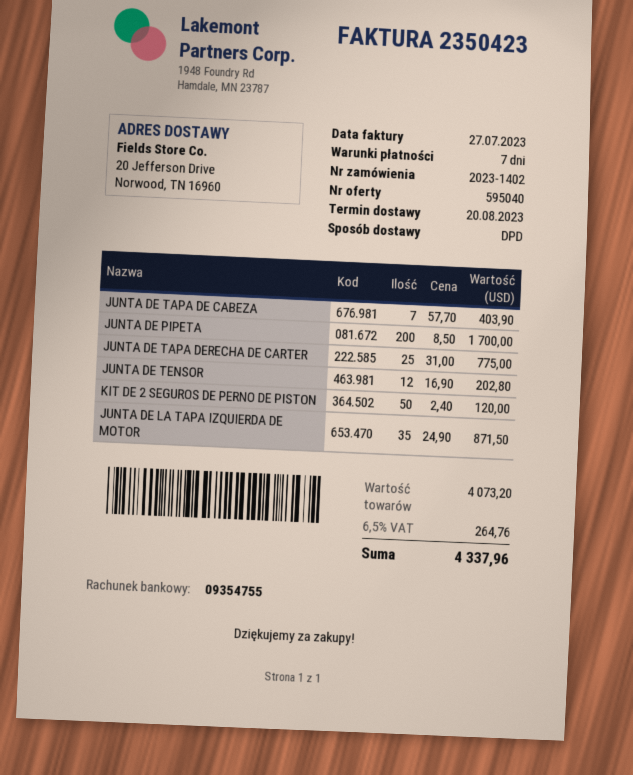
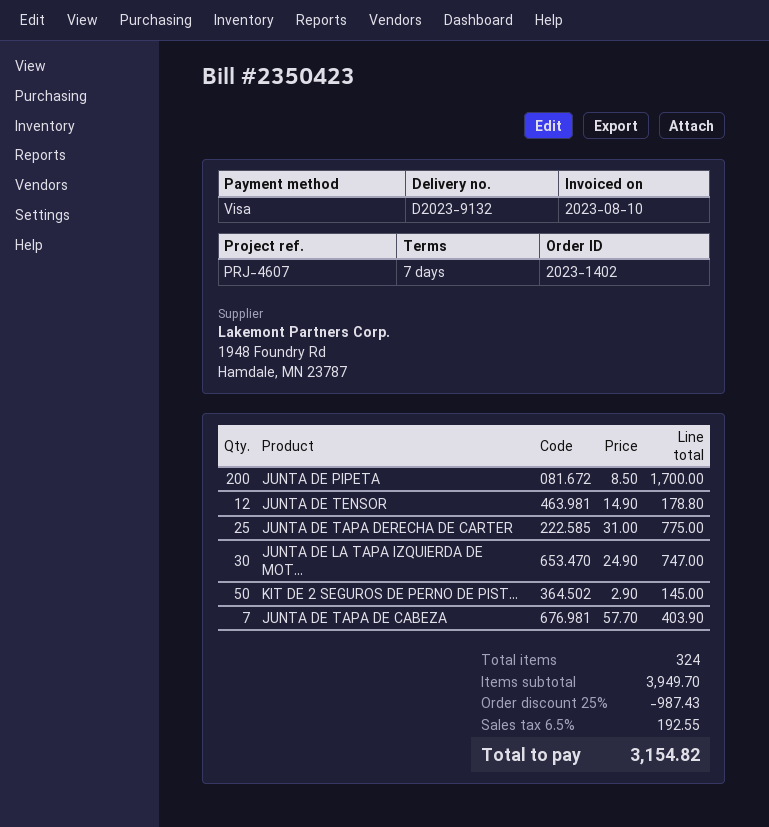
invoice date: 2023-07-27 -> 2023-08-10
JUNTA DE TENSOR: 12 x 16.90 = 202.80 -> 12 x 14.90 = 178.80
KIT DE 2 SEGUROS DE PERNO DE PISTON: 50 x 2.40 = 120.00 -> 50 x 2.90 = 145.00
JUNTA DE LA TAPA IZQUIERDA DE MOTOR: 35 x 24.90 = 871.50 -> 30 x 24.90 = 747.00
subtotal: 4073.20 -> 3949.70
discount: none -> 25% = 987.43
tax: 6.5% = 264.76 -> 6.5% = 192.55
total: 4337.96 -> 3154.82

